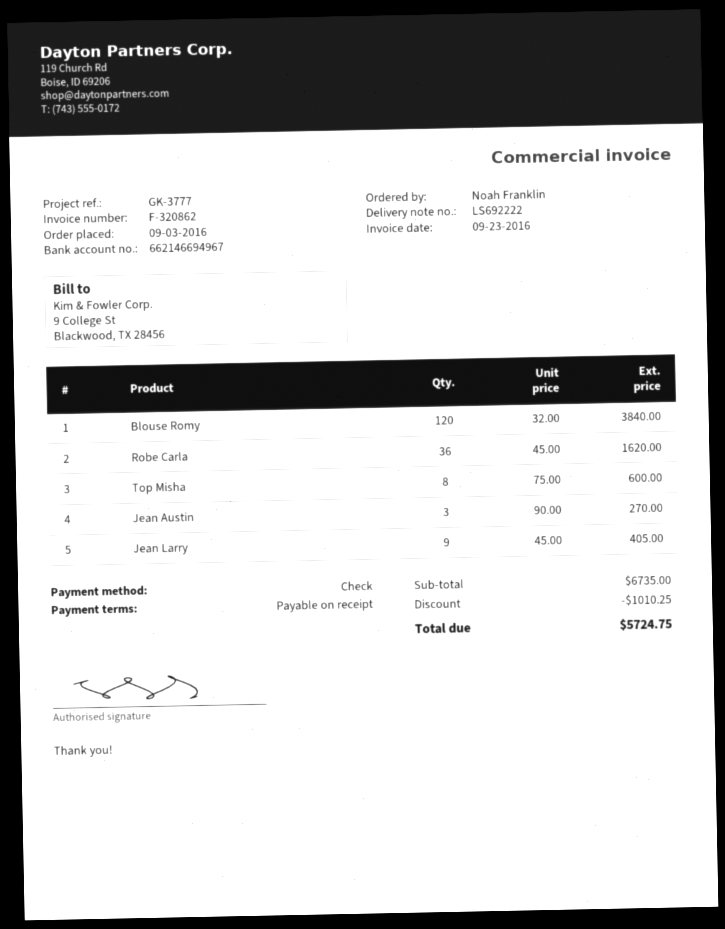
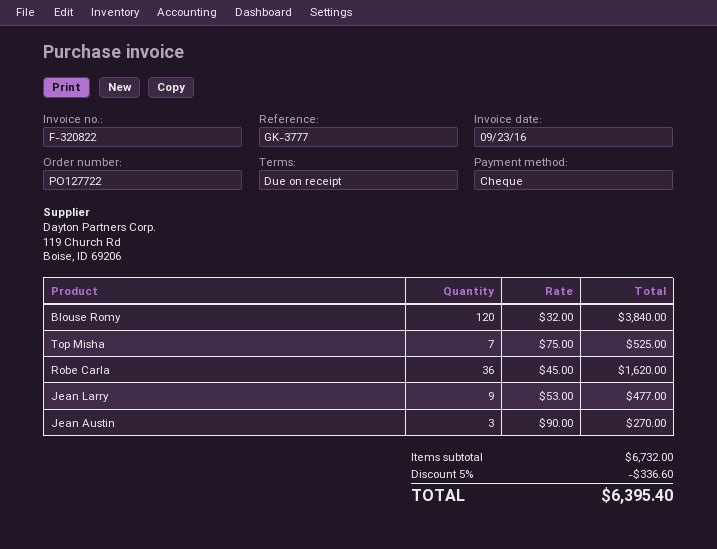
invoice number: F-320862 -> F-320822
Top Misha: 8 x 75.00 = 600.00 -> 7 x 75.00 = 525.00
Jean Larry: 9 x 45.00 = 405.00 -> 9 x 53.00 = 477.00
subtotal: 6735.00 -> 6732.00
discount: 1010.25 -> 336.60
total: 5724.75 -> 6395.40

